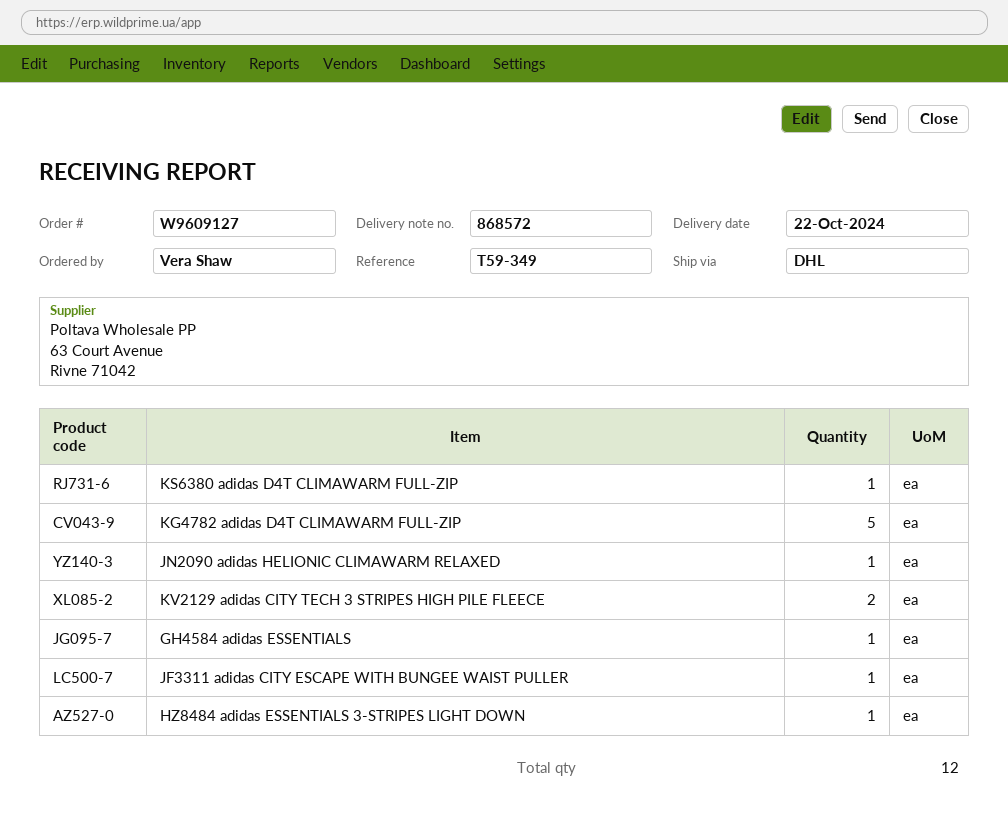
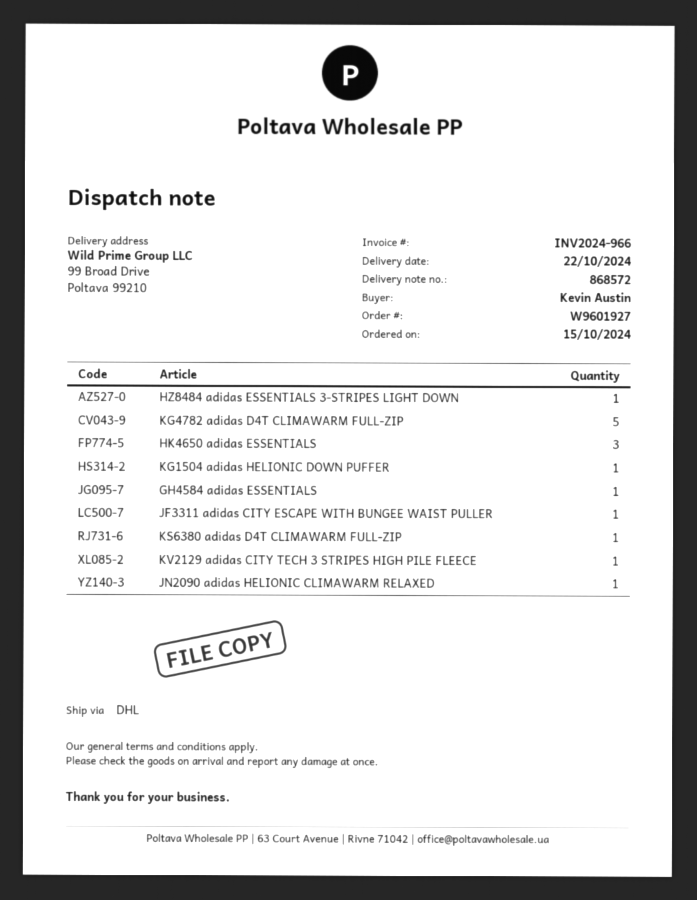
order number: W9609127 -> W9601927
ordered by: Vera Shaw -> Kevin Austin
KV2129 adidas CITY TECH 3 STRIPES HIGH PILE FLEECE: 2 -> 1
HK4650 adidas ESSENTIALS: none -> 3
KG1504 adidas HELIONIC DOWN PUFFER: none -> 1

